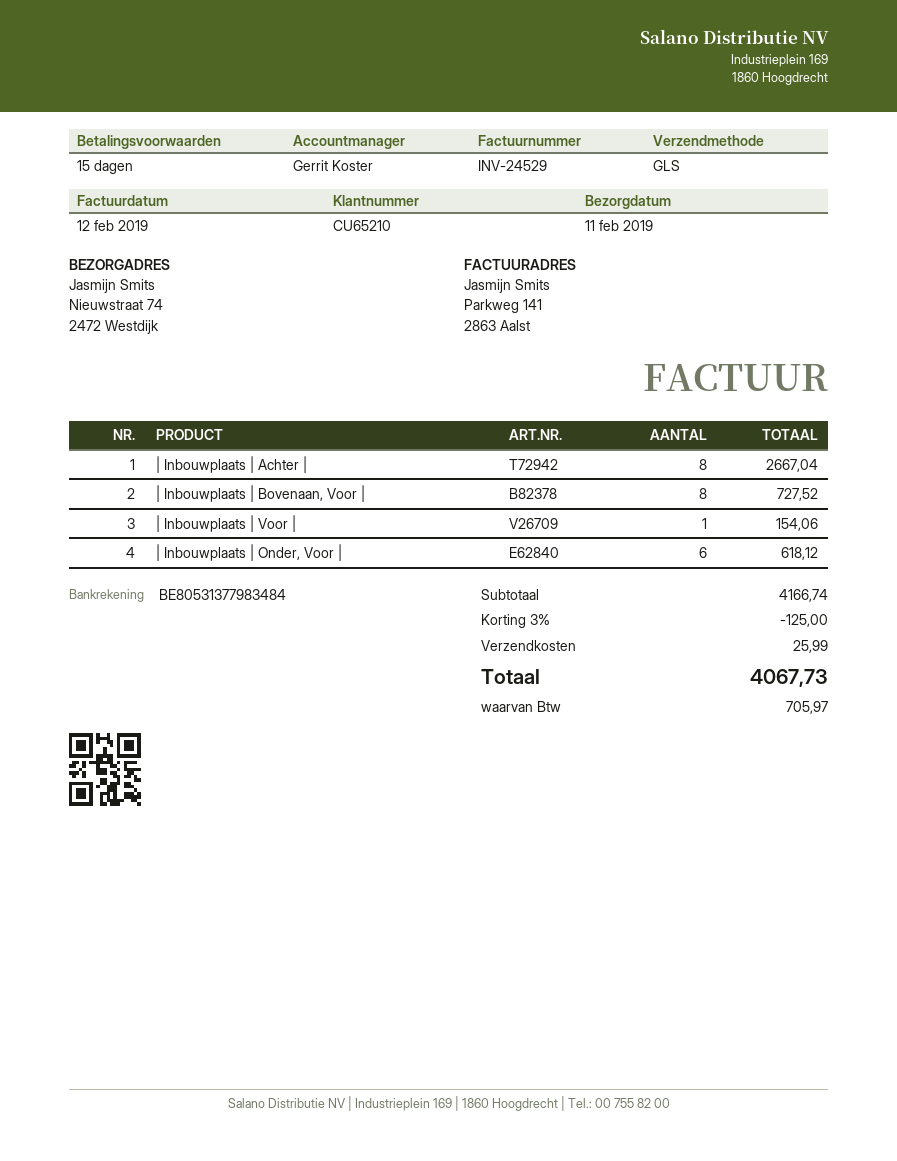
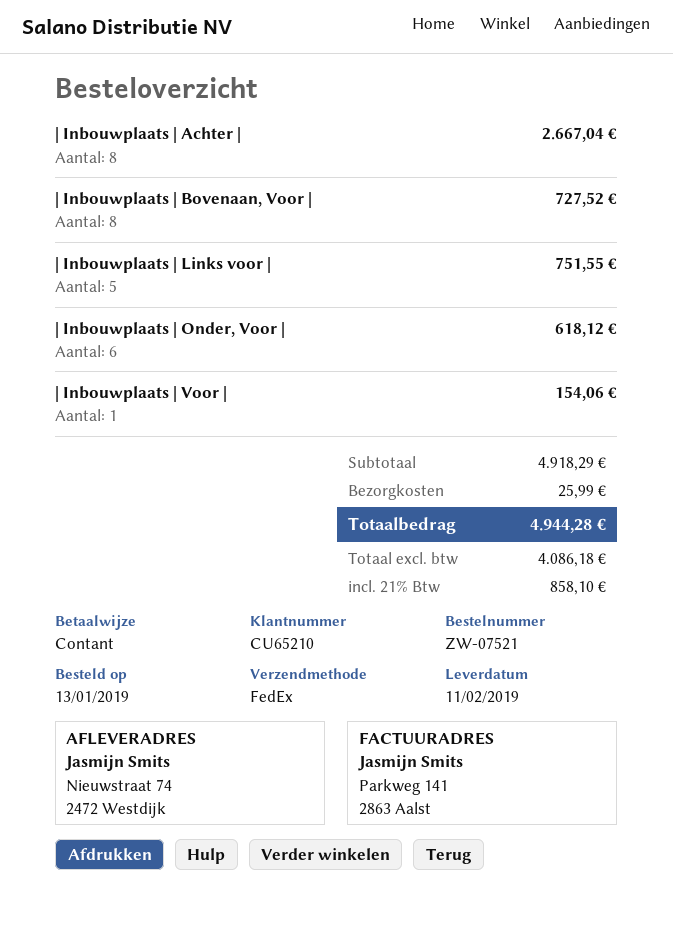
shipping method: GLS -> FedEx
| Inbouwplaats | Links voor |: none -> 5 for 751.55
subtotal: 4166.74 -> 4918.29
discount: 3% = 125.00 -> none
tax: 705.97 -> 858.10
total: 4067.73 -> 4944.28

